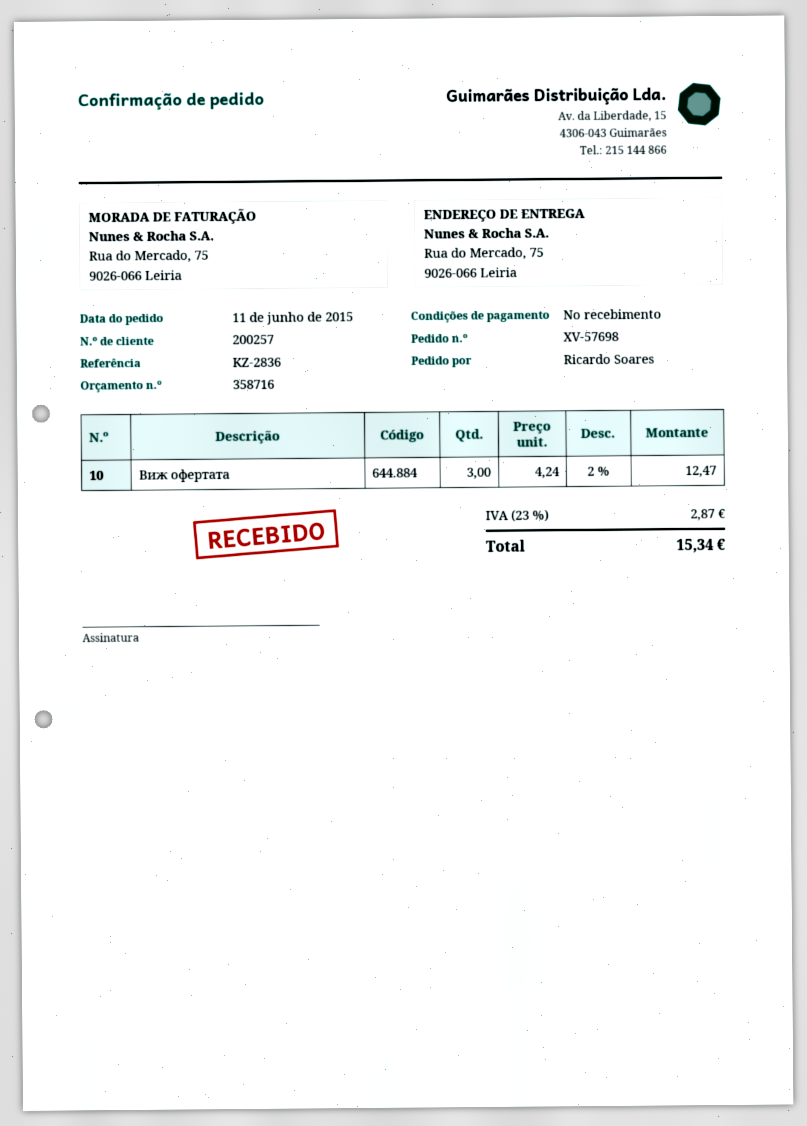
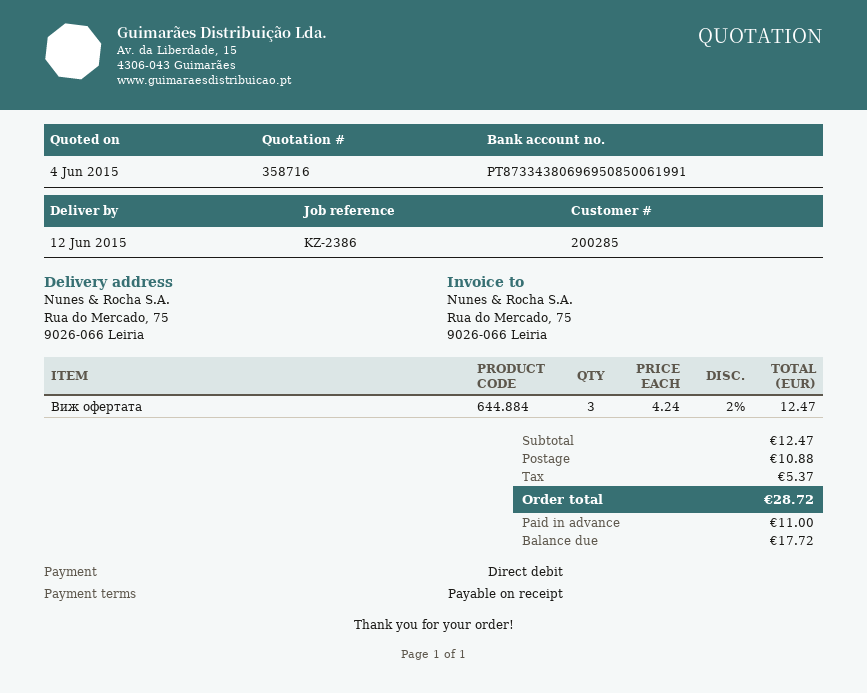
customer number: 200257 -> 200285
reference: KZ-2836 -> KZ-2386
shipping: none -> 10.88
tax: 2.87 -> 5.37
total: 15.34 -> 28.72

